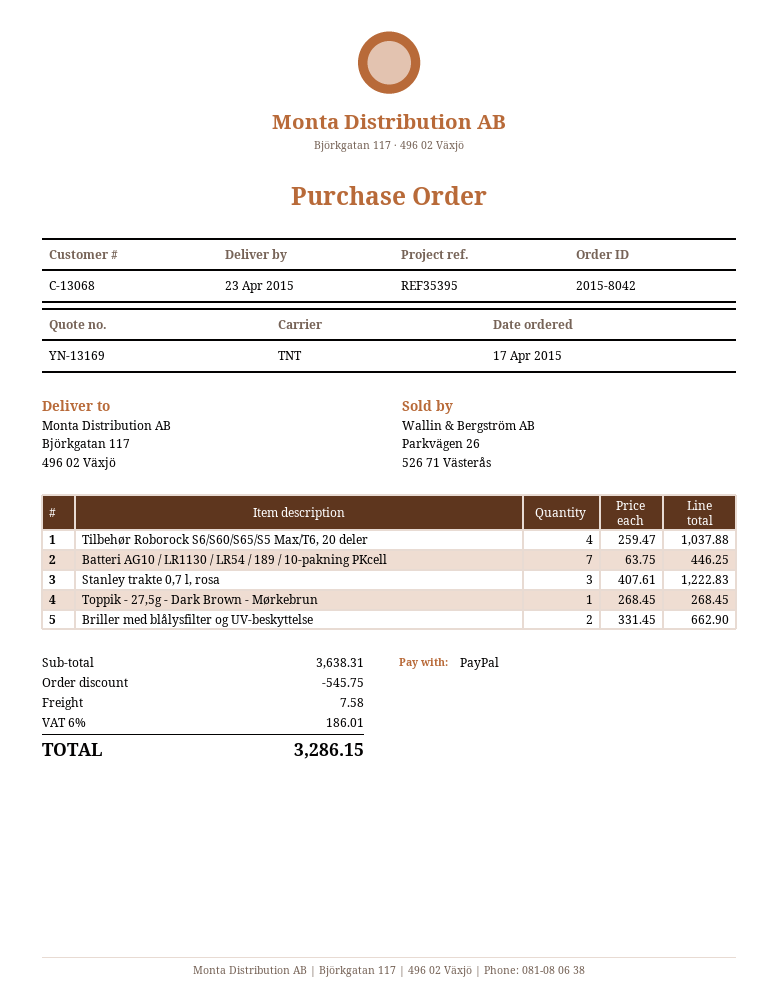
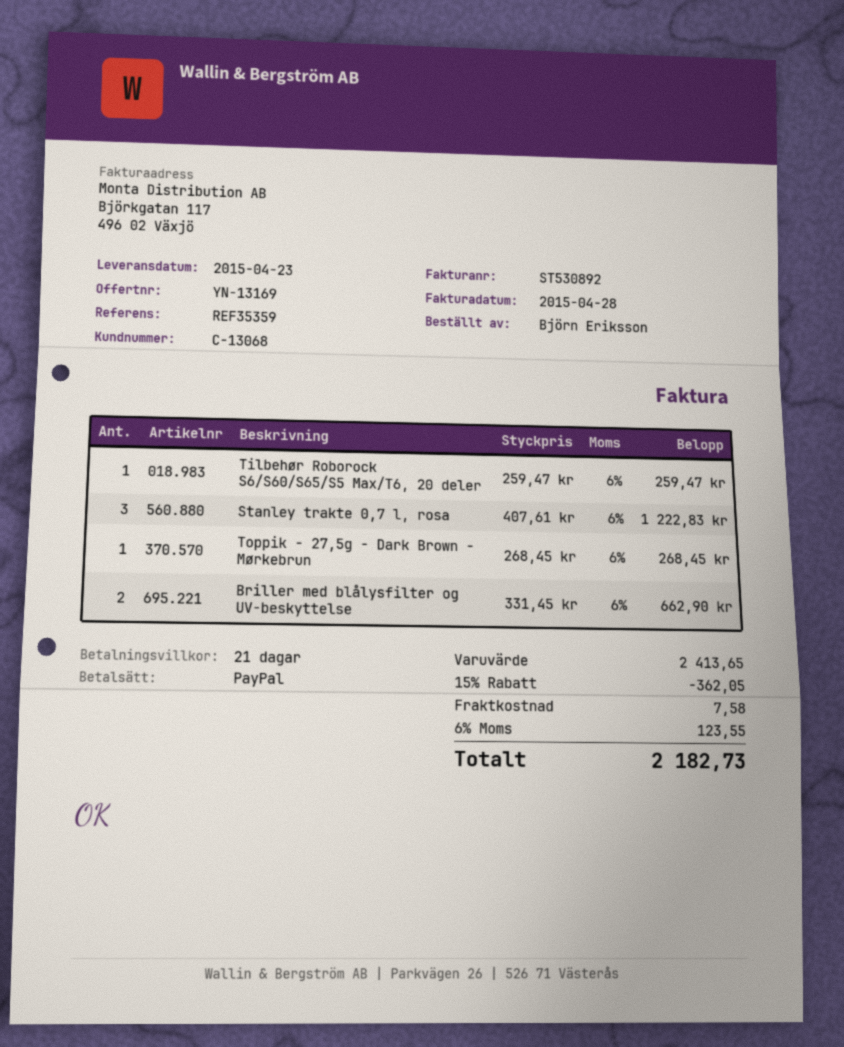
reference: REF35395 -> REF35359
Tilbehør Roborock S6/S60/S65/S5 Max/T6, 20 deler: 4 x 259.47 = 1037.88 -> 1 x 259.47 = 259.47
Batteri AG10 / LR1130 / LR54 / 189 / 10-pakning PKcell: 7 x 63.75 = 446.25 -> none
subtotal: 3638.31 -> 2413.65
discount: 545.75 -> 362.05
tax: 6% = 186.01 -> 6% = 123.55
total: 3286.15 -> 2182.73

